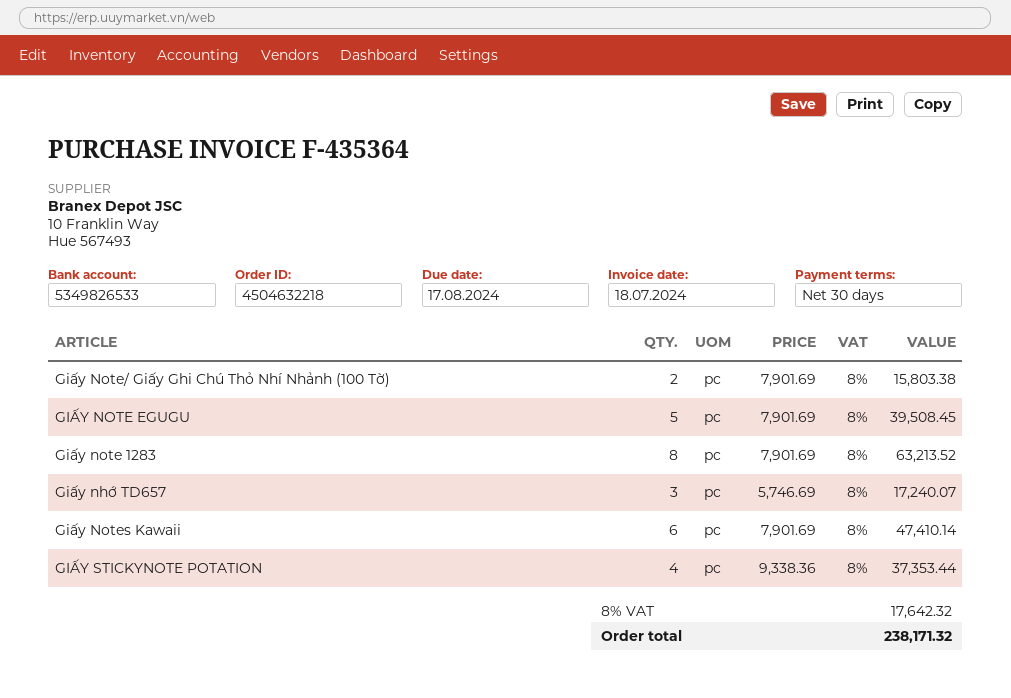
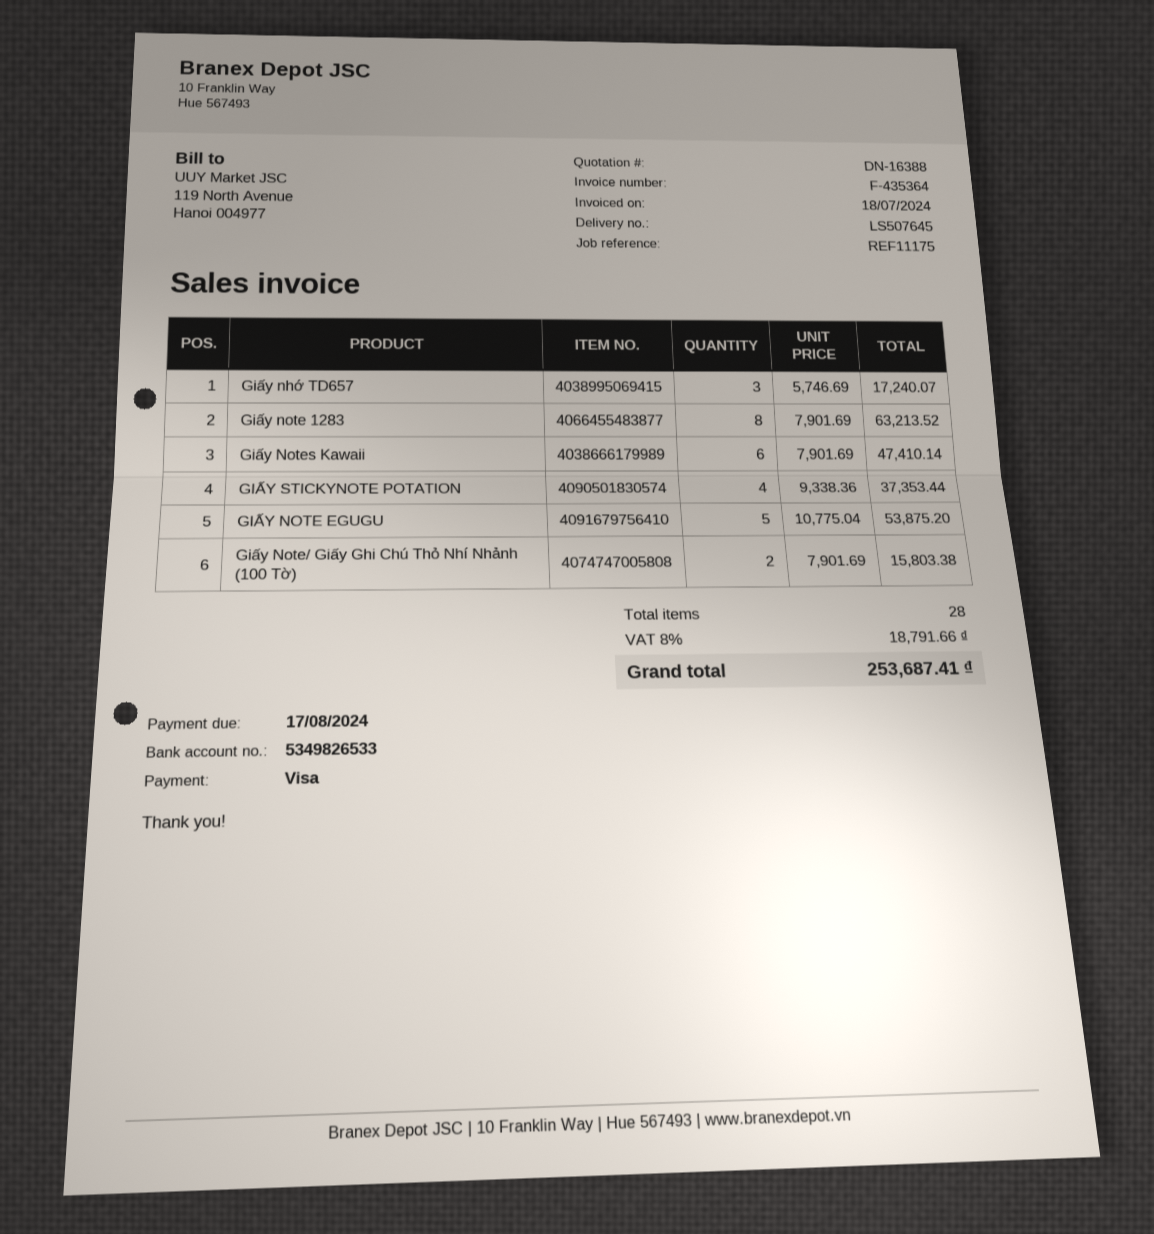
GIẤY NOTE EGUGU: 5 x 7901.69 = 39508.45 -> 5 x 10775.04 = 53875.20
tax: 8% = 17642.32 -> 8% = 18791.66
total: 238171.32 -> 253687.41

